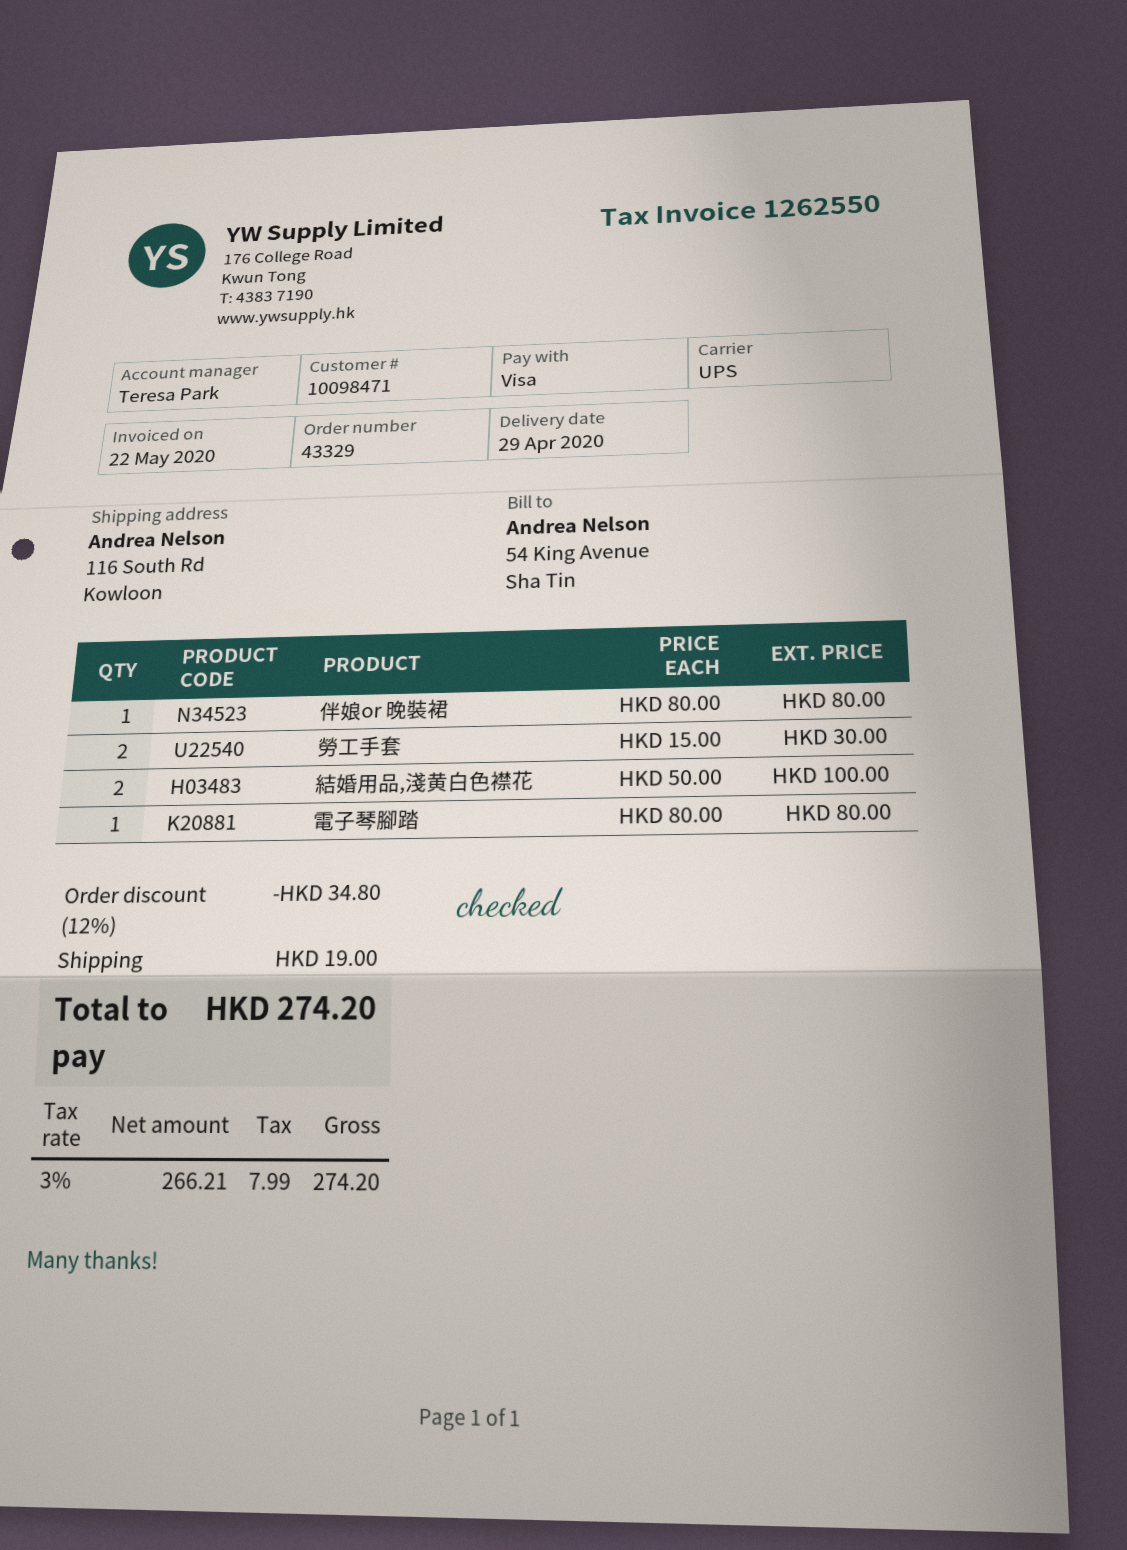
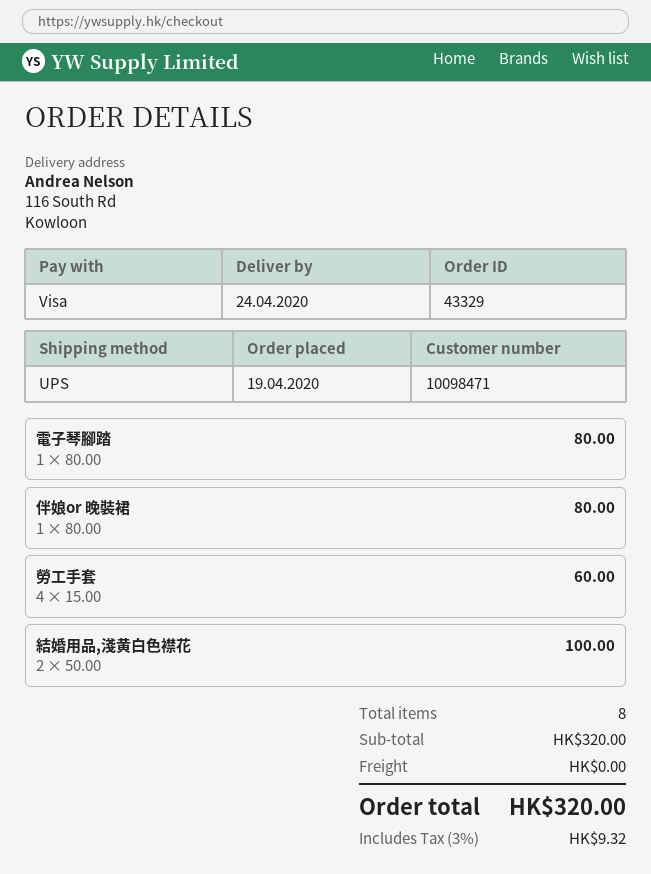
delivery date: 2020-04-29 -> 2020-04-24
勞工手套: 2 x 15.00 = 30.00 -> 4 x 15.00 = 60.00
discount: 12% = 34.80 -> none
shipping: 19.00 -> 0.00
tax: 3% = 7.99 -> 3% = 9.32
total: 274.20 -> 320.00

